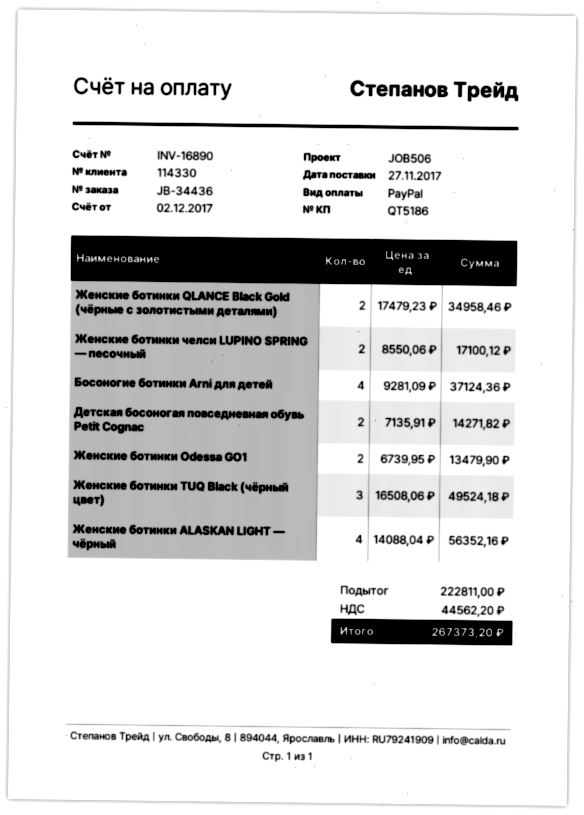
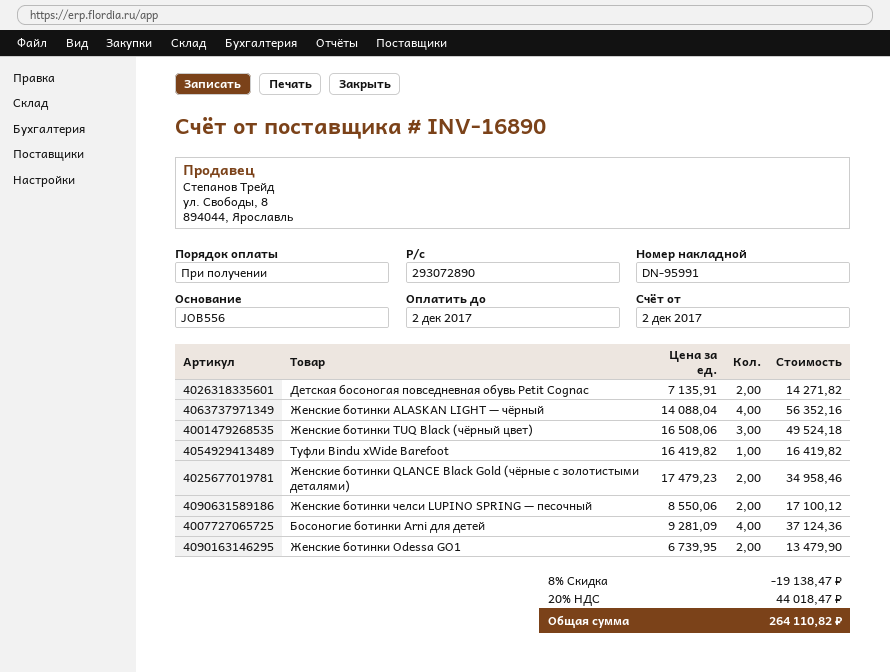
reference: JOB506 -> JOB556
Туфли Bindu xWide Barefoot: none -> 1 x 16419.82 = 16419.82
discount: none -> 8% = 19138.47
tax: 44562.20 -> 44018.47
total: 267373.20 -> 264110.82

